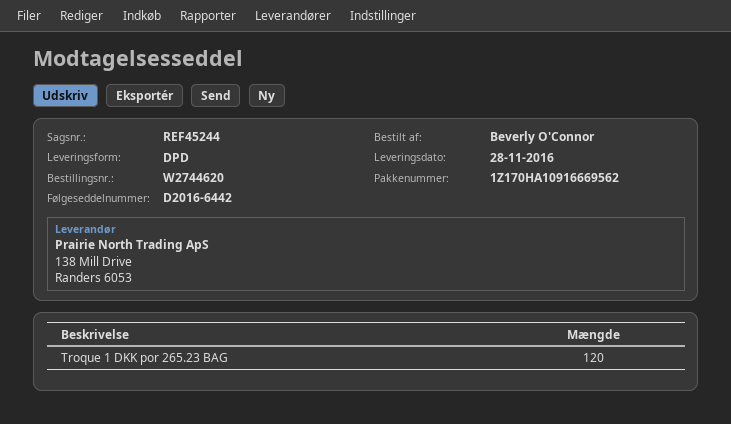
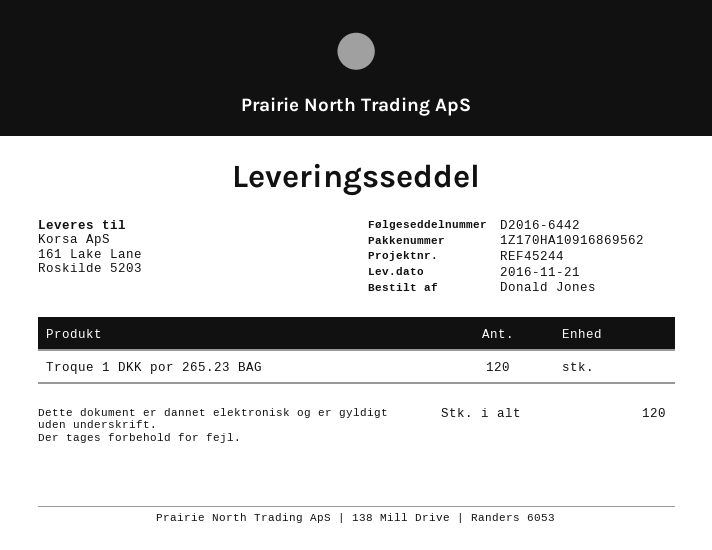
delivery date: 2016-11-28 -> 2016-11-21
ordered by: Beverly O'Connor -> Donald Jones
tracking number: 1Z170HA10916669562 -> 1Z170HA10916869562

